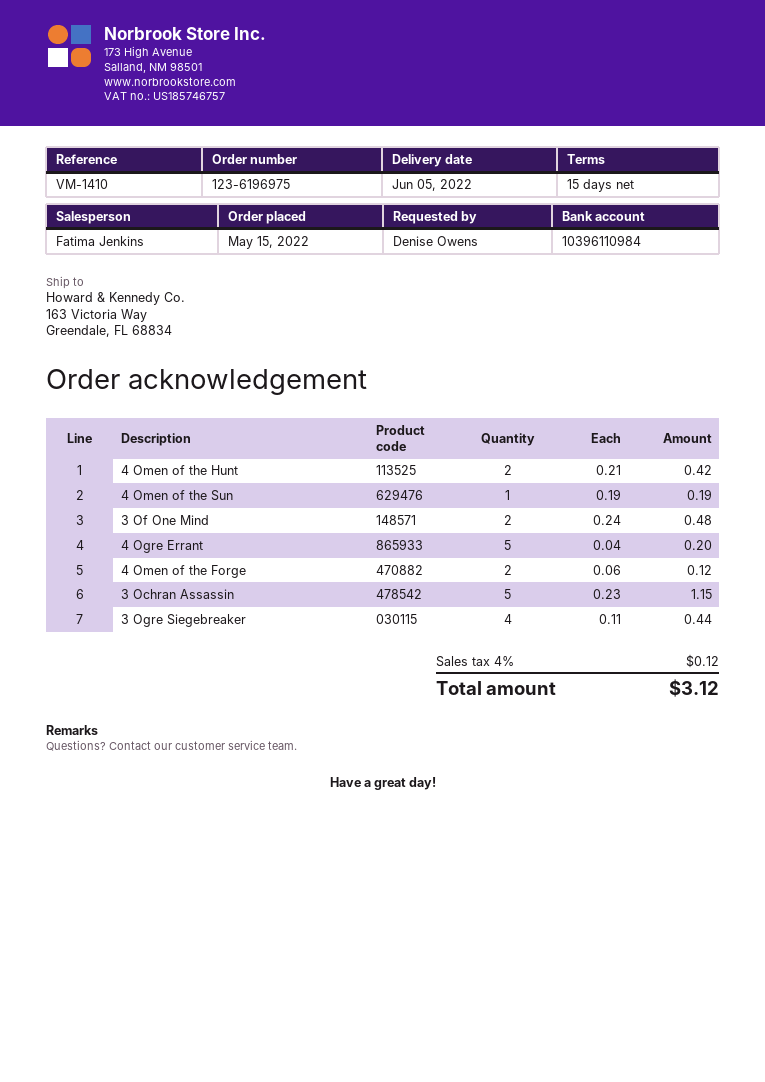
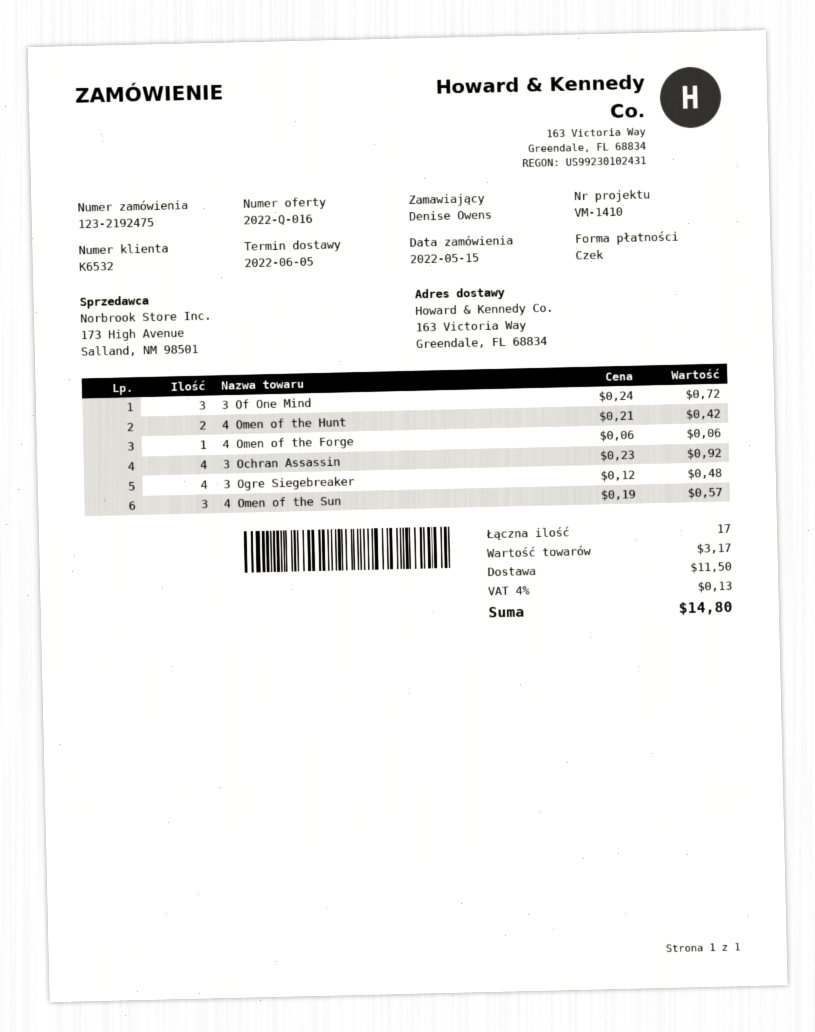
order number: 123-6196975 -> 123-2192475
4 Omen of the Sun: 1 x 0.19 = 0.19 -> 3 x 0.19 = 0.57
3 Of One Mind: 2 x 0.24 = 0.48 -> 3 x 0.24 = 0.72
4 Ogre Errant: 5 x 0.04 = 0.20 -> none
4 Omen of the Forge: 2 x 0.06 = 0.12 -> 1 x 0.06 = 0.06
3 Ochran Assassin: 5 x 0.23 = 1.15 -> 4 x 0.23 = 0.92
3 Ogre Siegebreaker: 4 x 0.11 = 0.44 -> 4 x 0.12 = 0.48
shipping: none -> 11.50
tax: 4% = 0.12 -> 4% = 0.13
total: 3.12 -> 14.80

